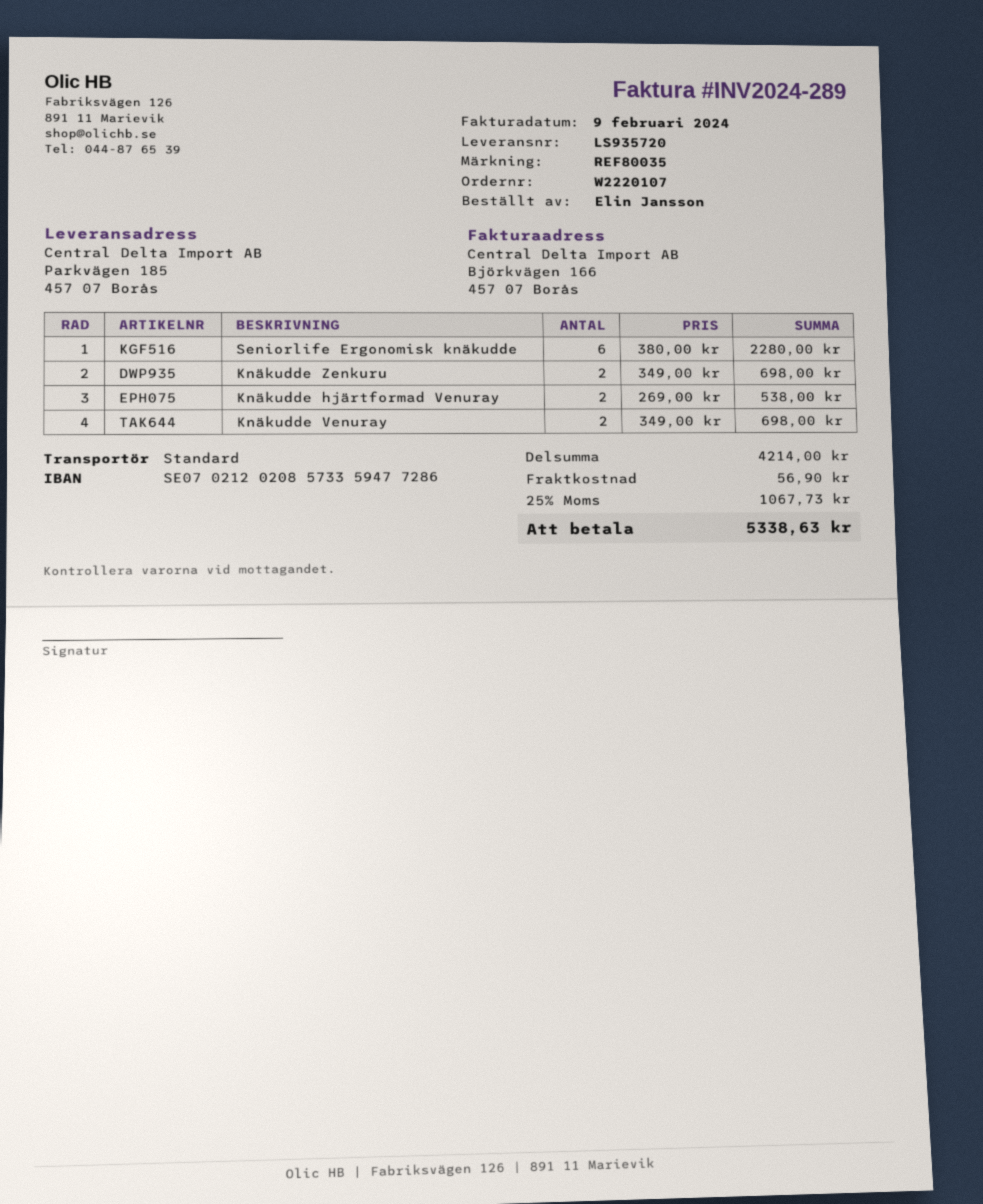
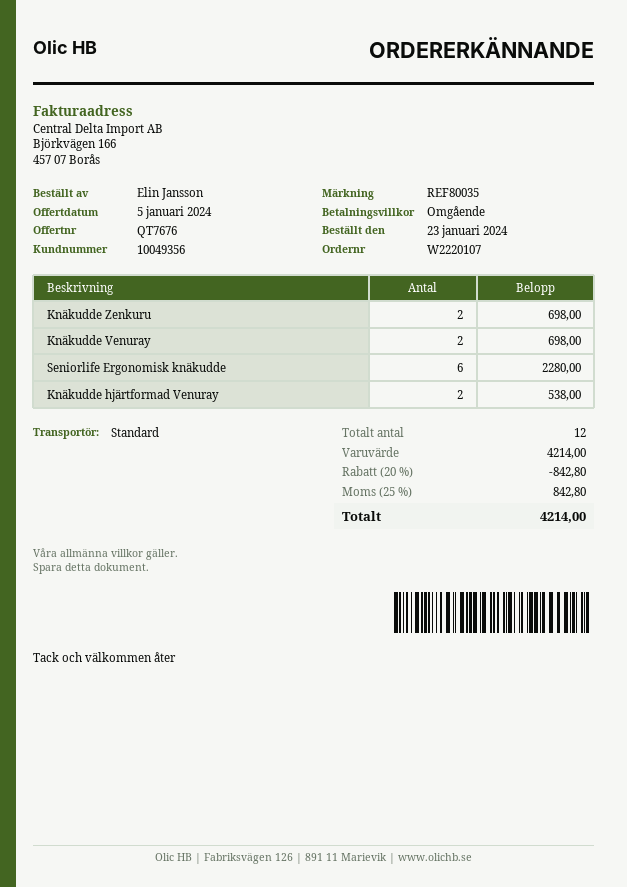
discount: none -> 20% = 842.80
shipping: 56.90 -> none
tax: 25% = 1067.73 -> 25% = 842.80
total: 5338.63 -> 4214.00

